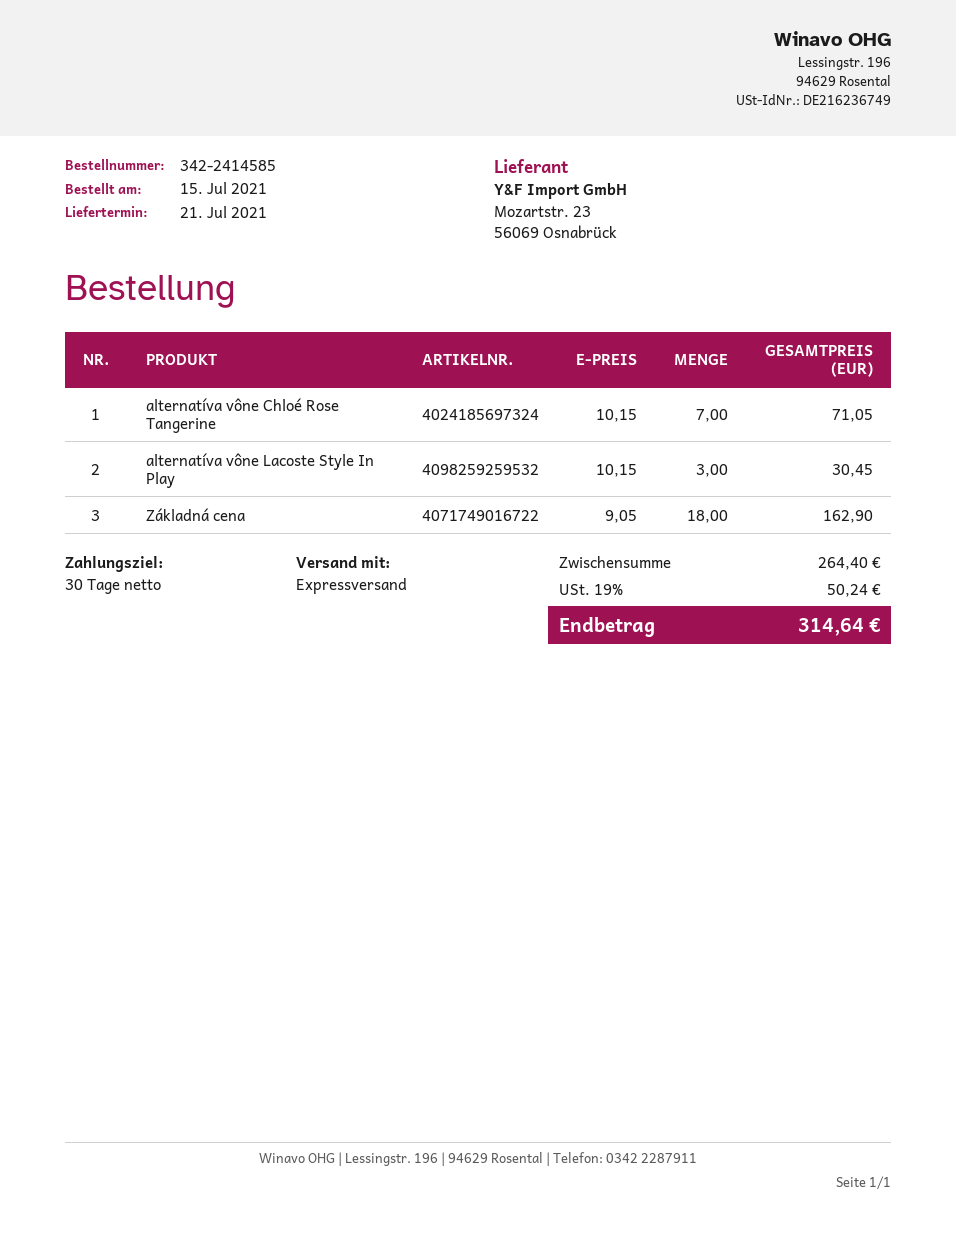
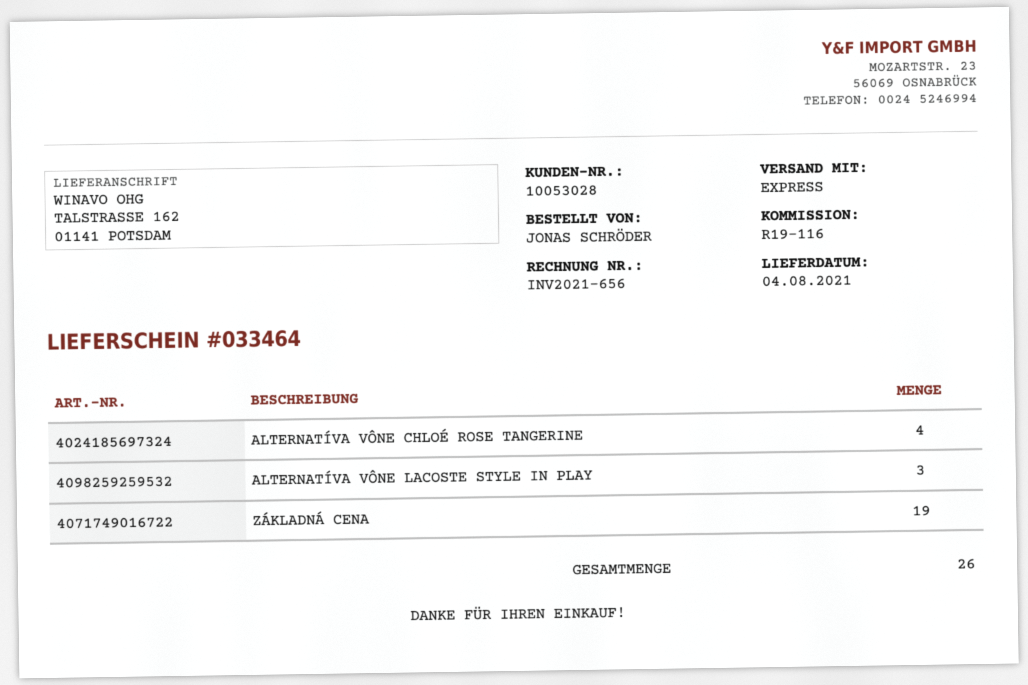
delivery date: 2021-07-21 -> 2021-08-04
alternatíva vône Chloé Rose Tangerine: 7 -> 4
Základná cena: 18 -> 19

